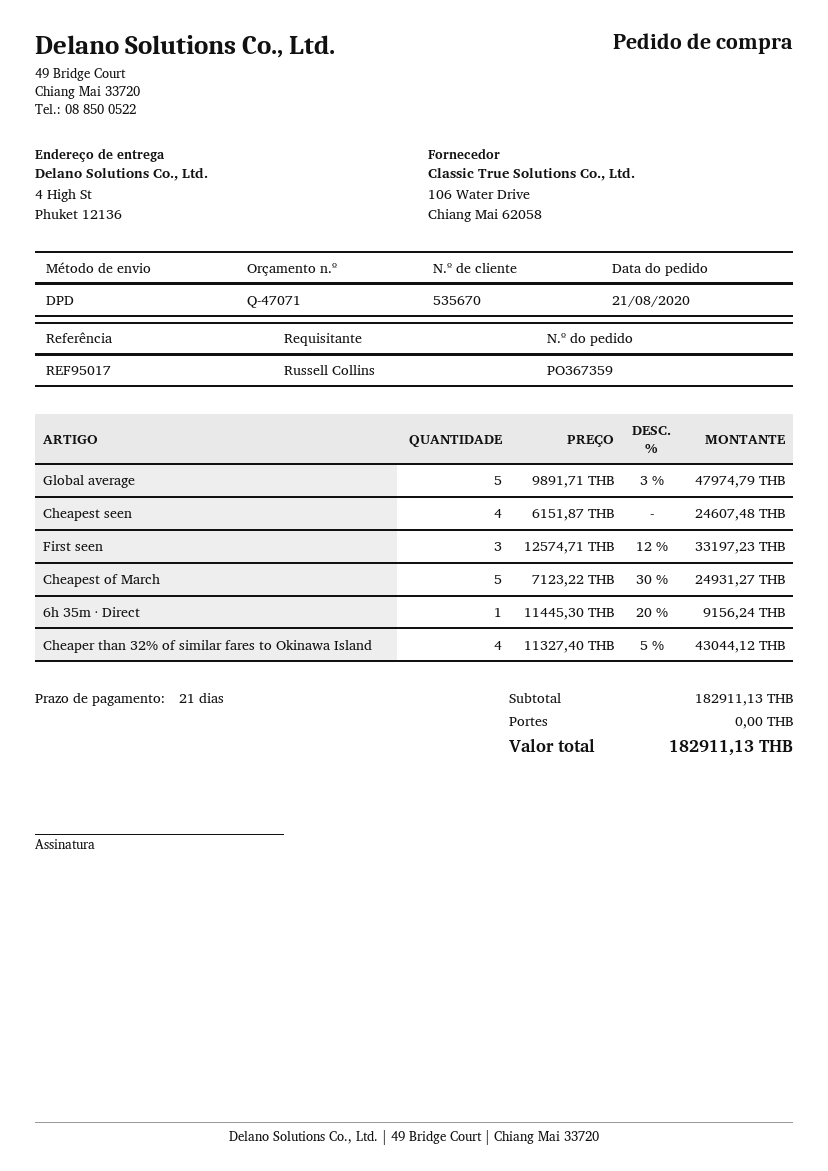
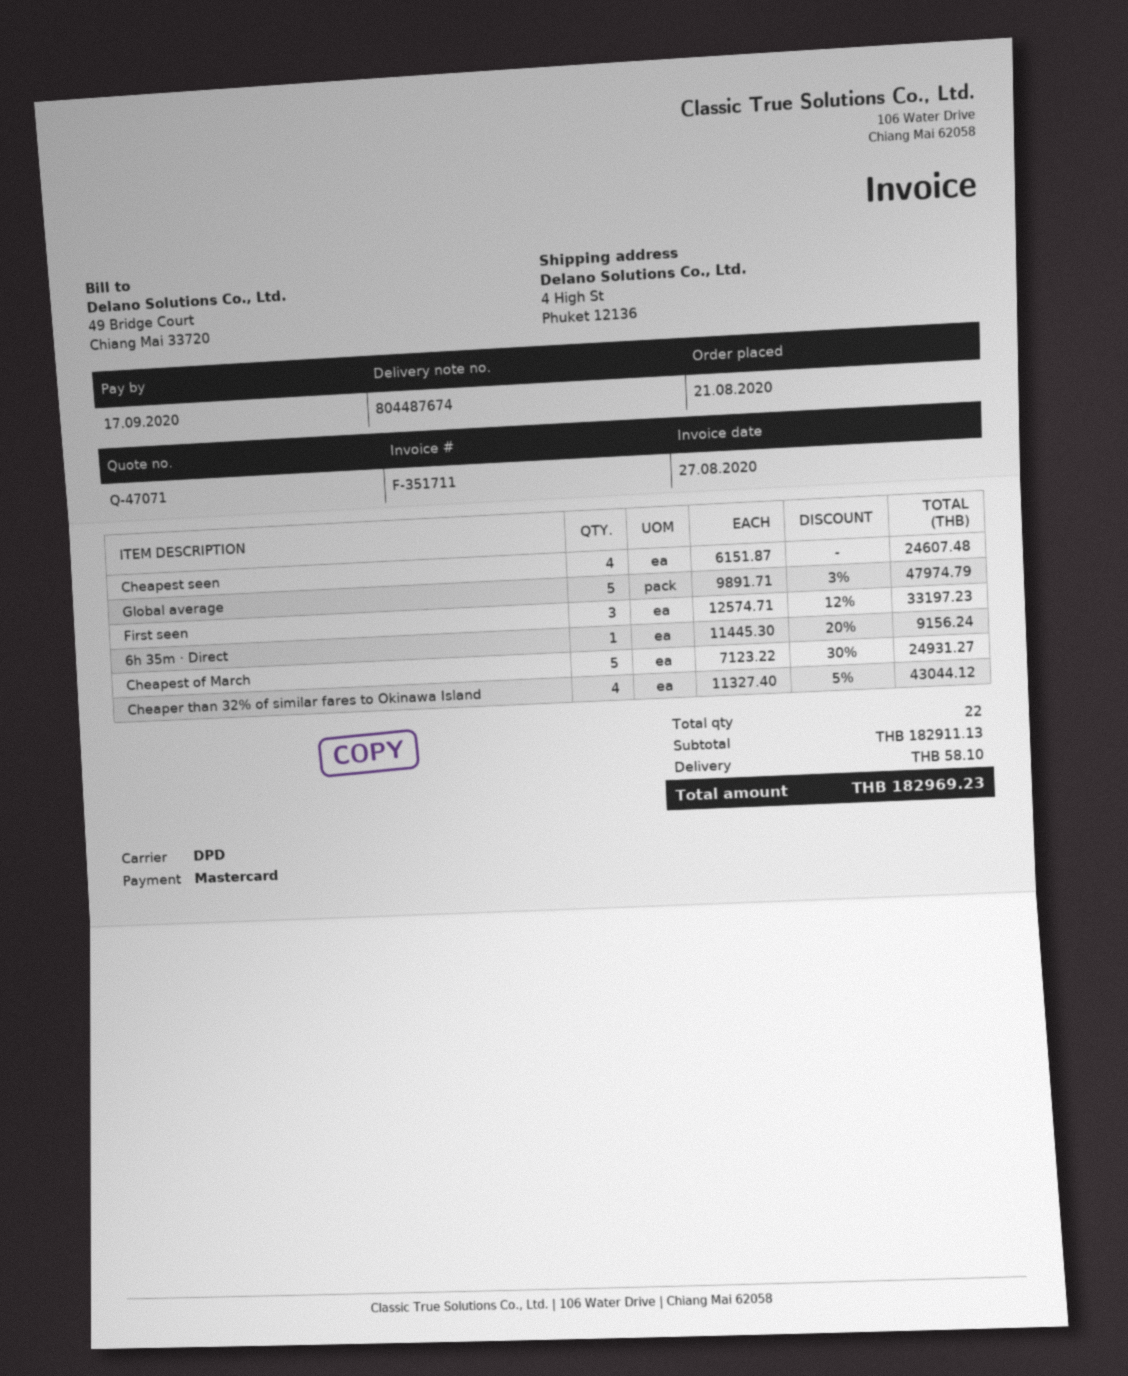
shipping: 0.00 -> 58.10
total: 182911.13 -> 182969.23

